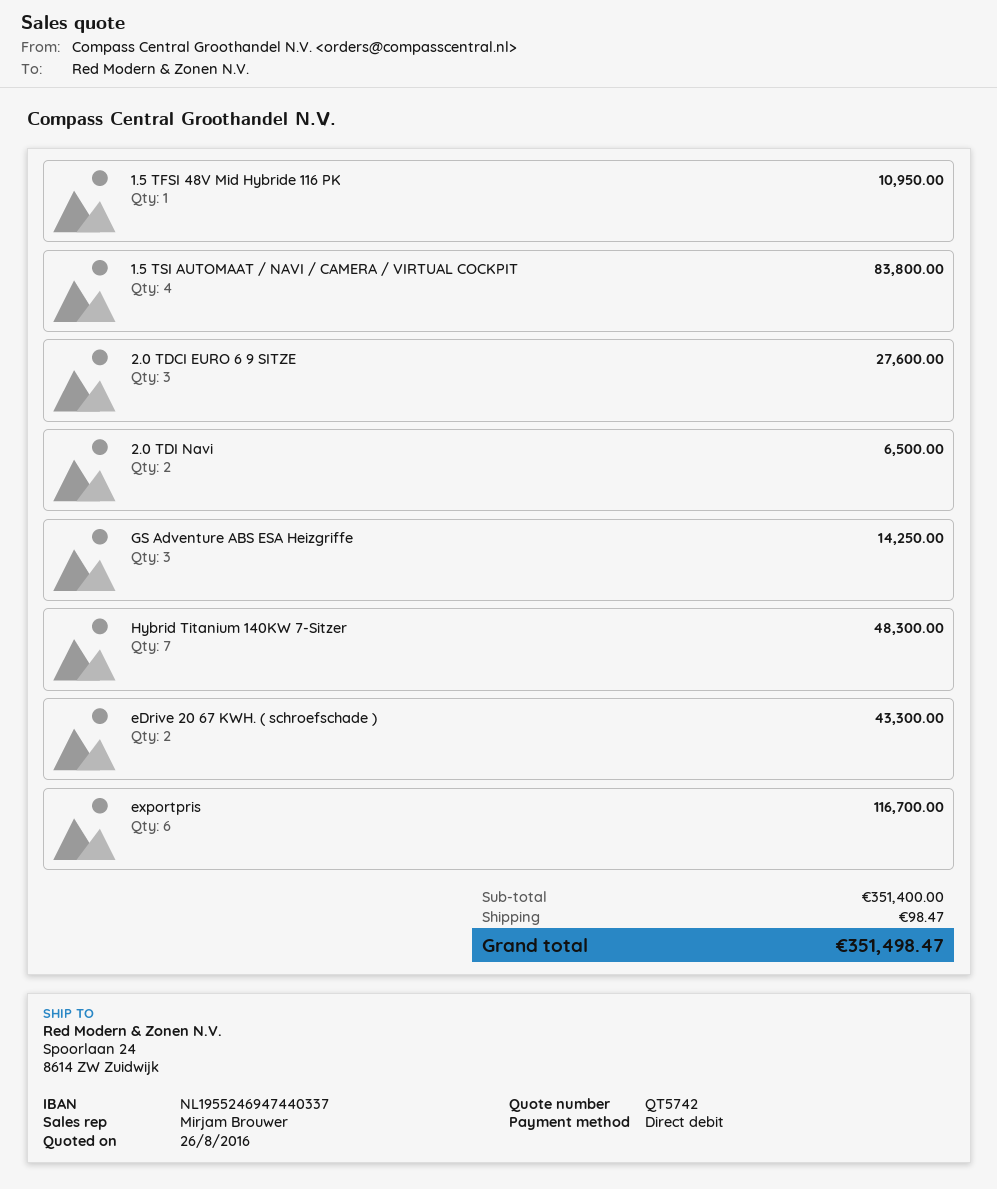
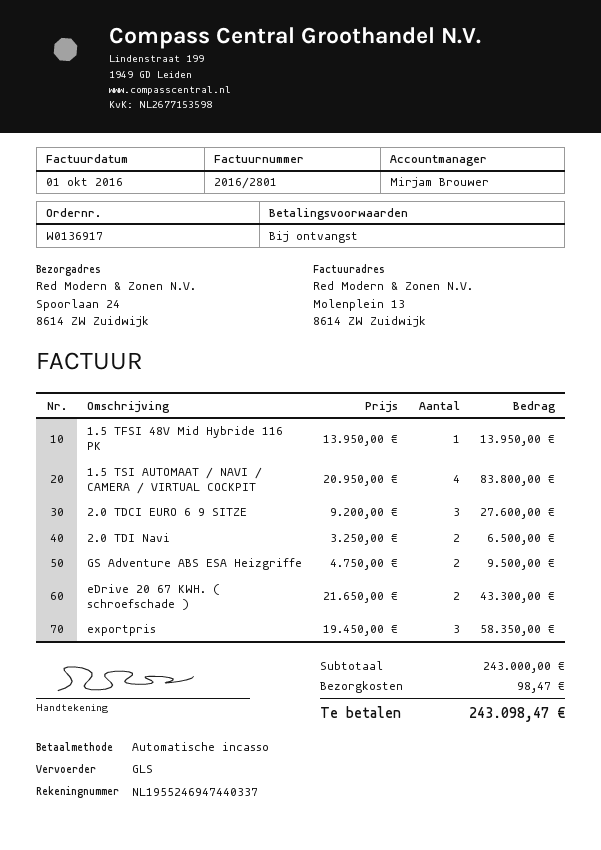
1.5 TFSI 48V Mid Hybride 116 PK: 1 for 10950.00 -> 1 for 13950.00
GS Adventure ABS ESA Heizgriffe: 3 for 14250.00 -> 2 for 9500.00
Hybrid Titanium 140KW 7-Sitzer: 7 for 48300.00 -> none
exportpris: 6 for 116700.00 -> 3 for 58350.00
subtotal: 351400.00 -> 243000.00
total: 351498.47 -> 243098.47

